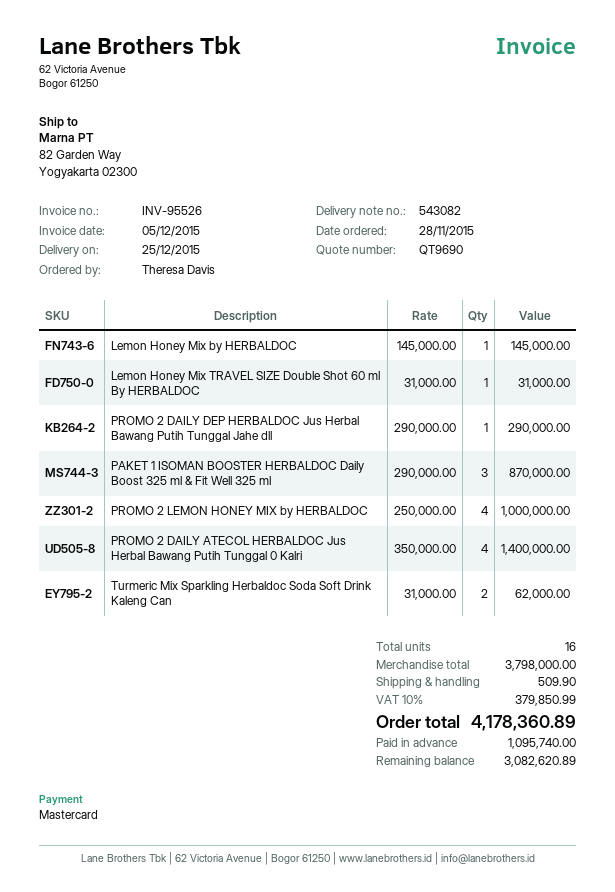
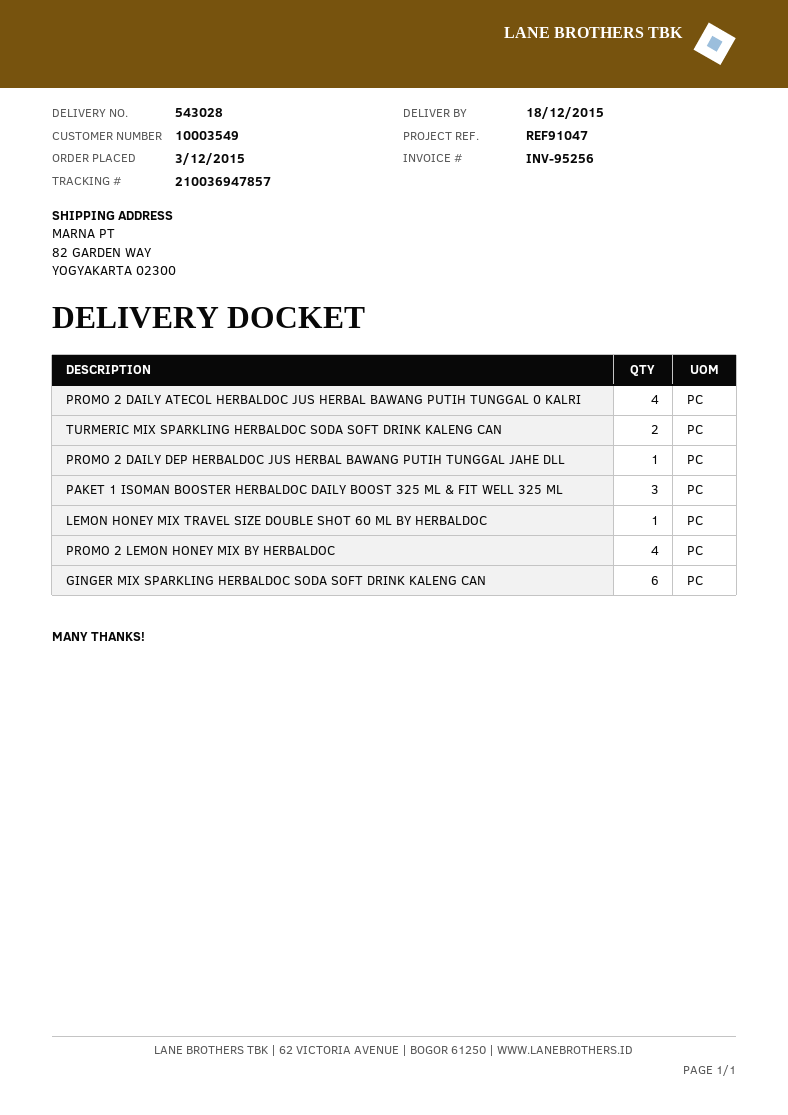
order date: 2015-11-28 -> 2015-12-03
delivery note number: 543082 -> 543028
delivery date: 2015-12-25 -> 2015-12-18
invoice number: INV-95526 -> INV-95256
Lemon Honey Mix by HERBALDOC: 1 -> none
GINGER MIX SPARKLING HERBALDOC SODA SOFT DRINK KALENG CAN: none -> 6

